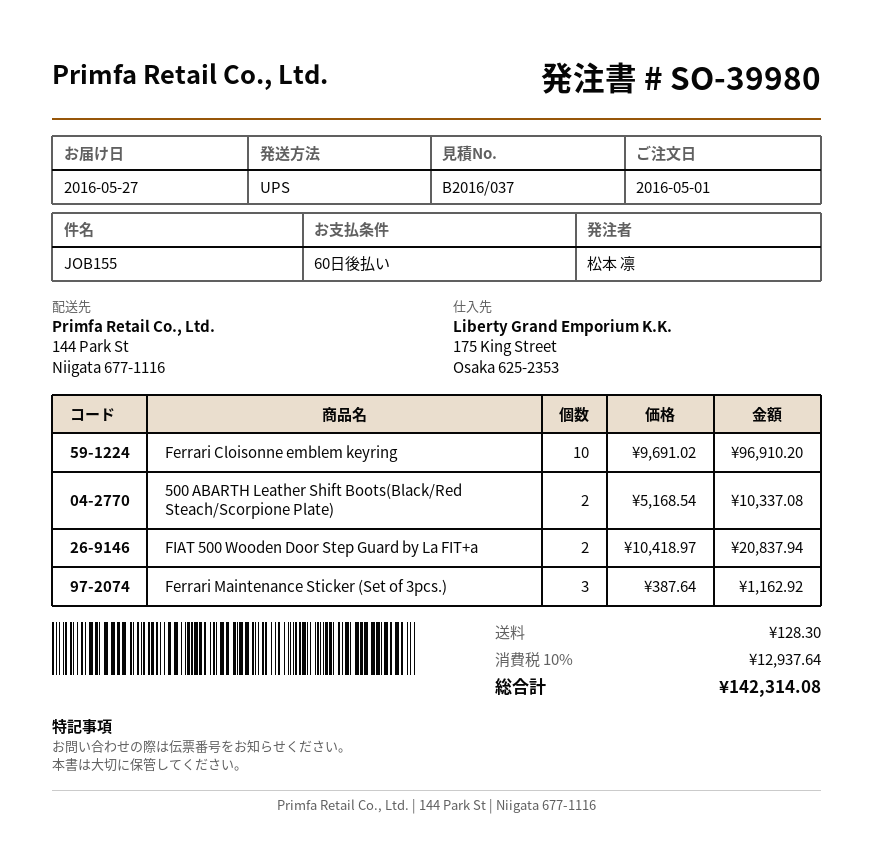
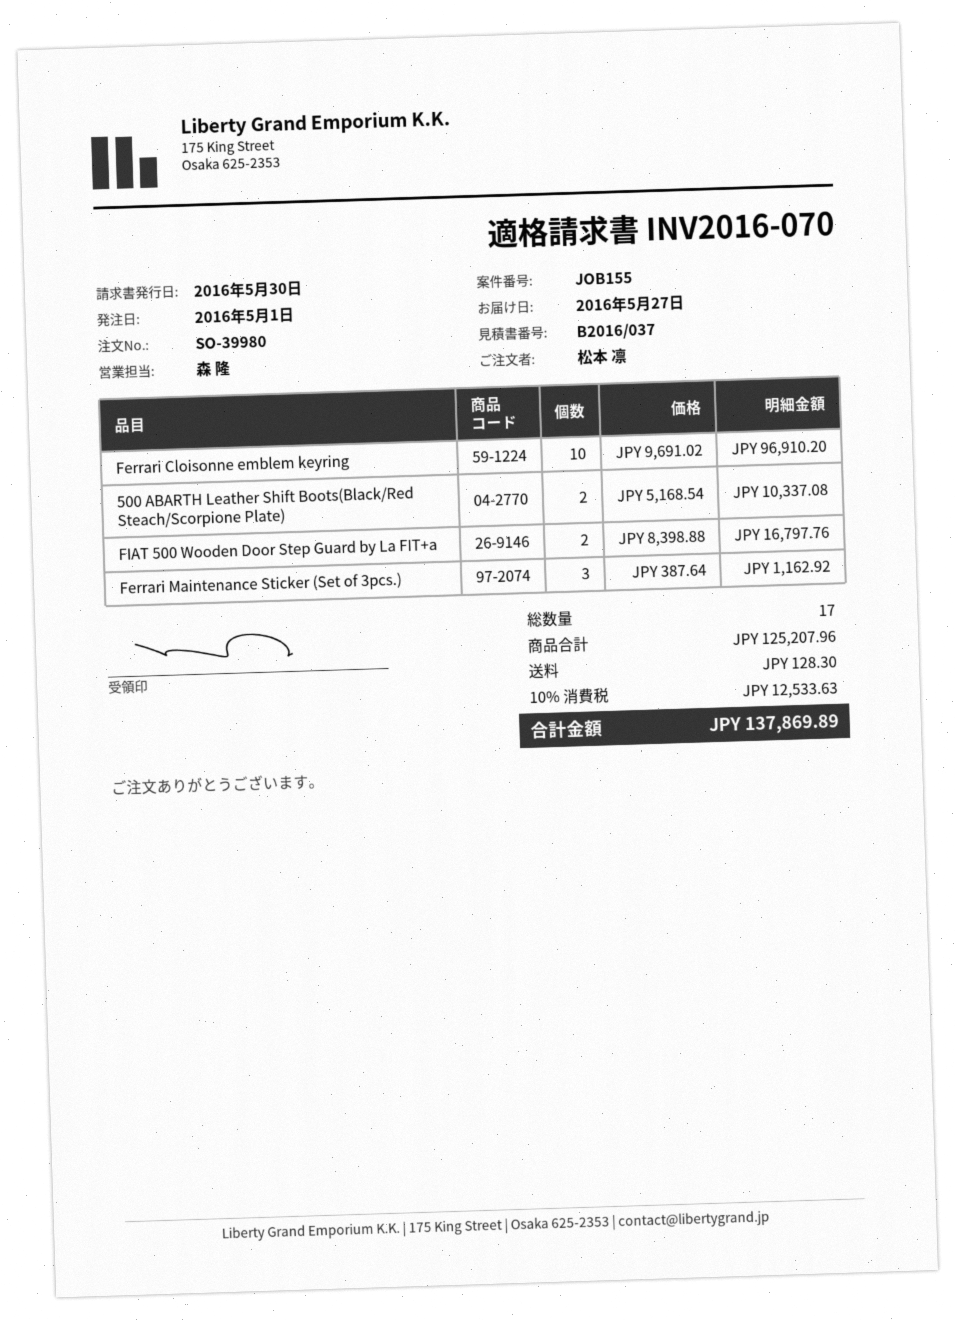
FIAT 500 Wooden Door Step Guard by La FIT+a: 2 x 10418.97 = 20837.94 -> 2 x 8398.88 = 16797.76
tax: 10% = 12937.64 -> 10% = 12533.63
total: 142314.08 -> 137869.89

